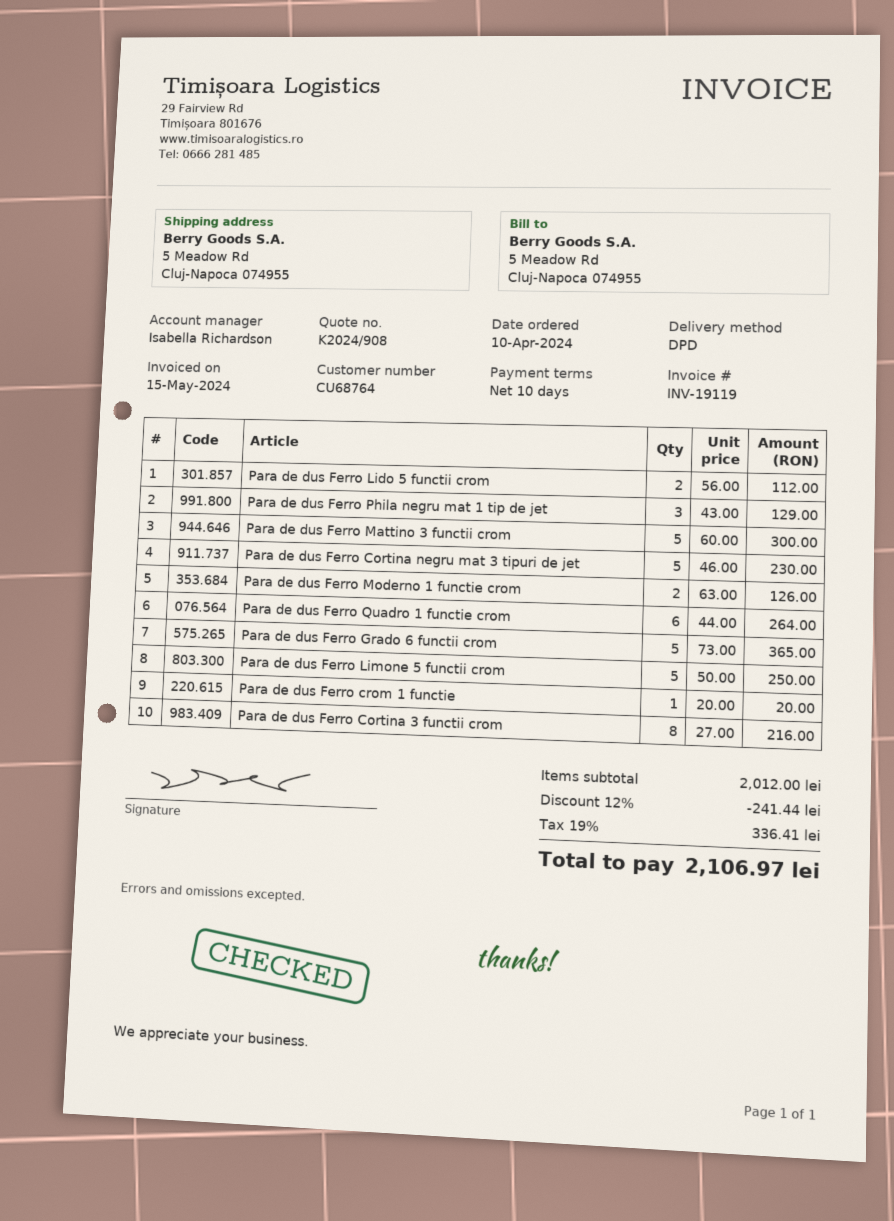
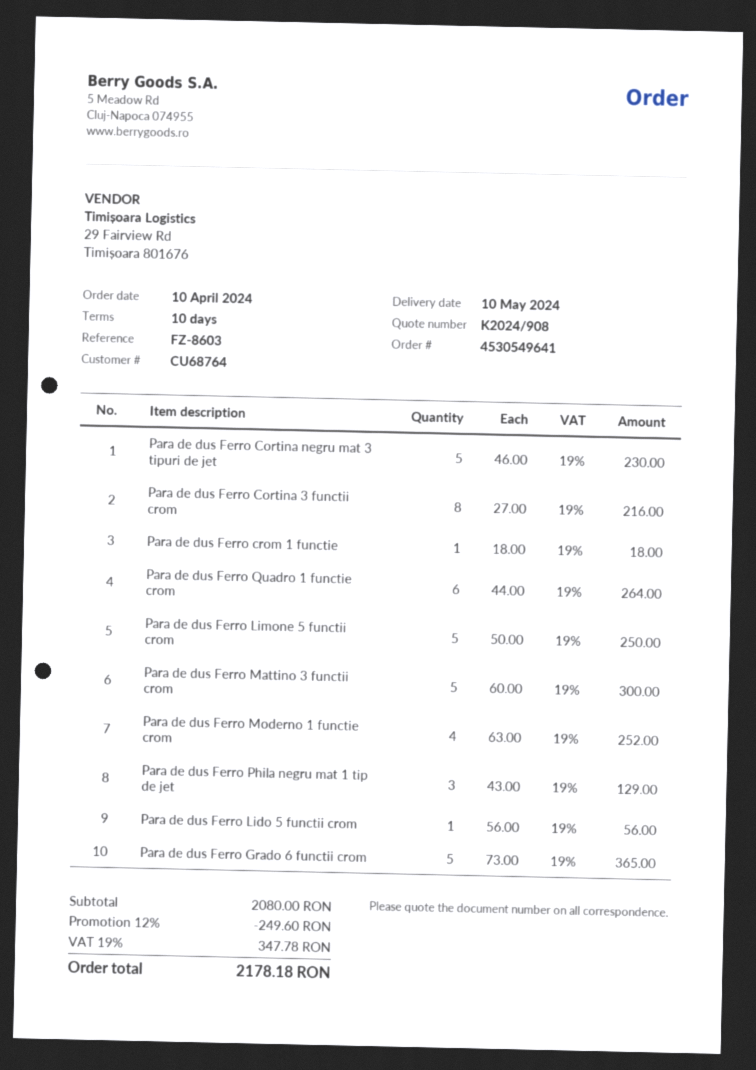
Para de dus Ferro Lido 5 functii crom: 2 x 56.00 = 112.00 -> 1 x 56.00 = 56.00
Para de dus Ferro Moderno 1 functie crom: 2 x 63.00 = 126.00 -> 4 x 63.00 = 252.00
Para de dus Ferro crom 1 functie: 1 x 20.00 = 20.00 -> 1 x 18.00 = 18.00
subtotal: 2012.00 -> 2080.00
discount: 12% = 241.44 -> 12% = 249.60
tax: 19% = 336.41 -> 19% = 347.78
total: 2106.97 -> 2178.18

